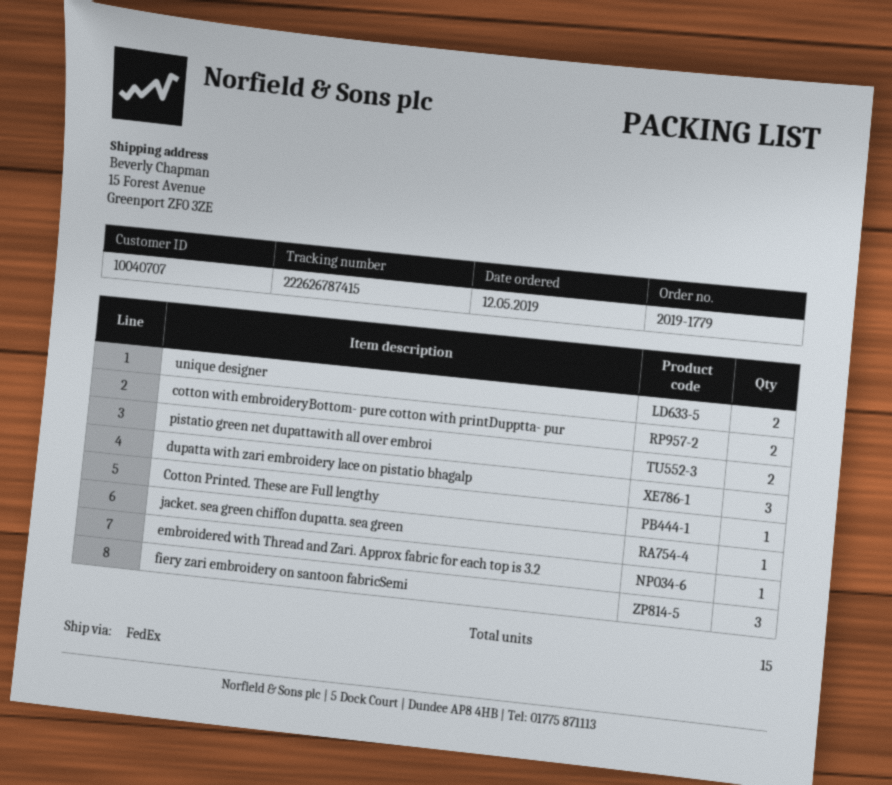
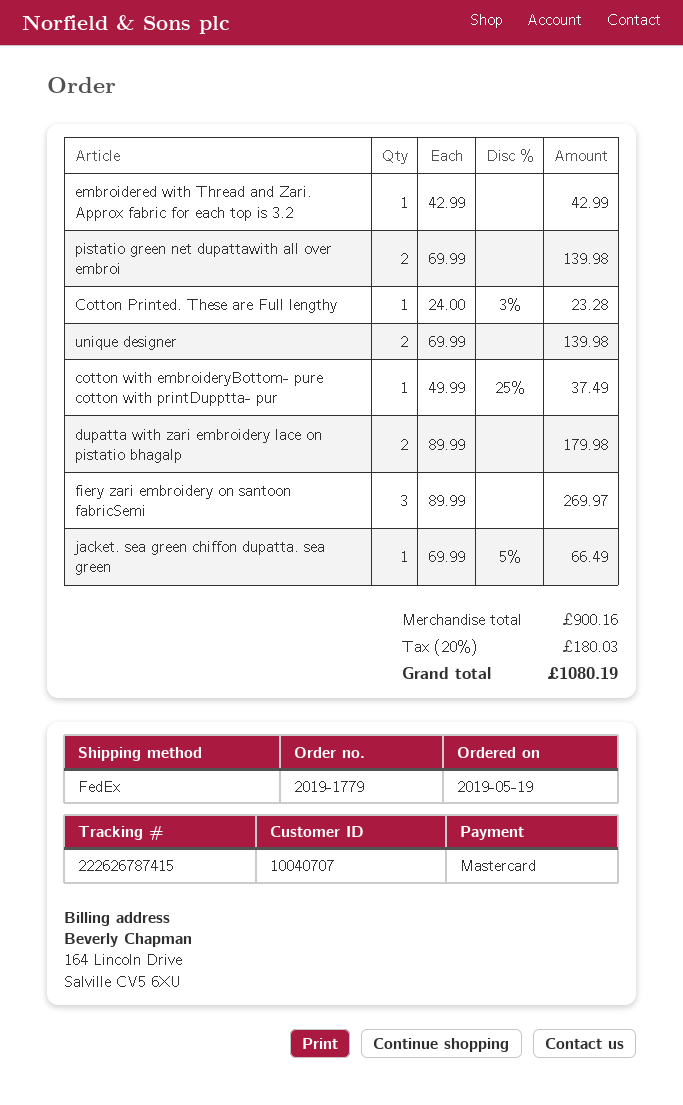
order date: 2019-05-12 -> 2019-05-19
cotton with embroideryBottom- pure cotton with printDupptta- pur: 2 -> 1
dupatta with zari embroidery lace on pistatio bhagalp: 3 -> 2

